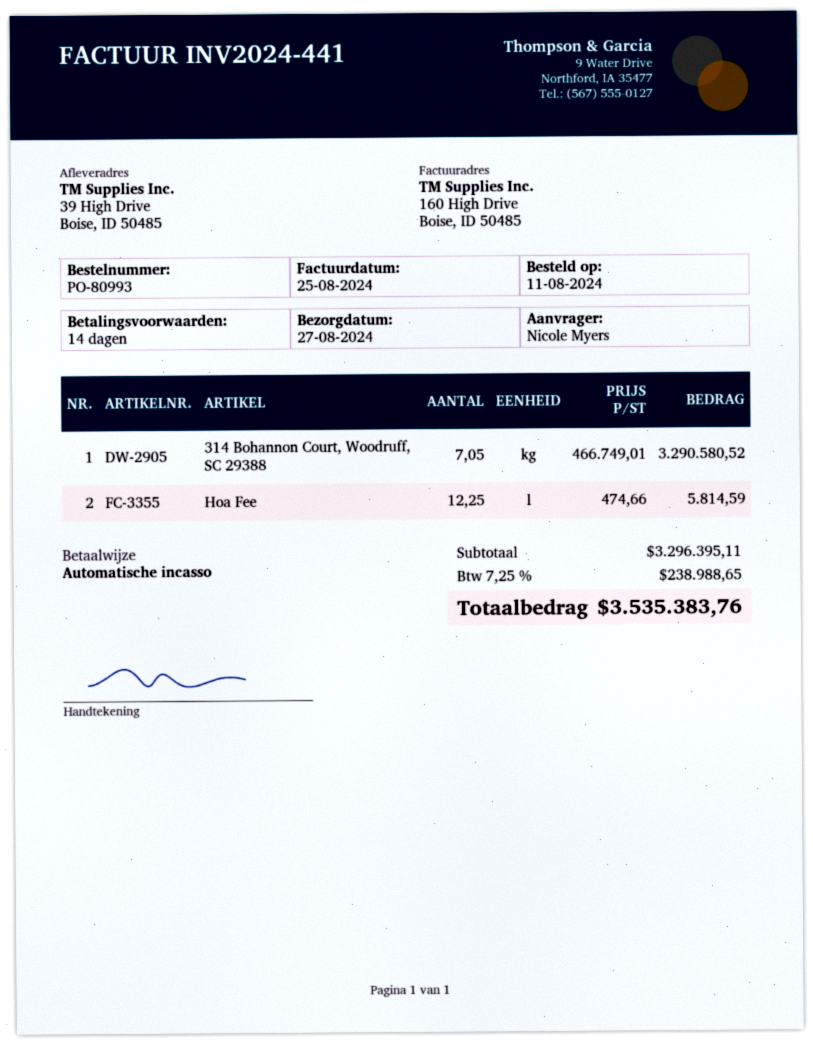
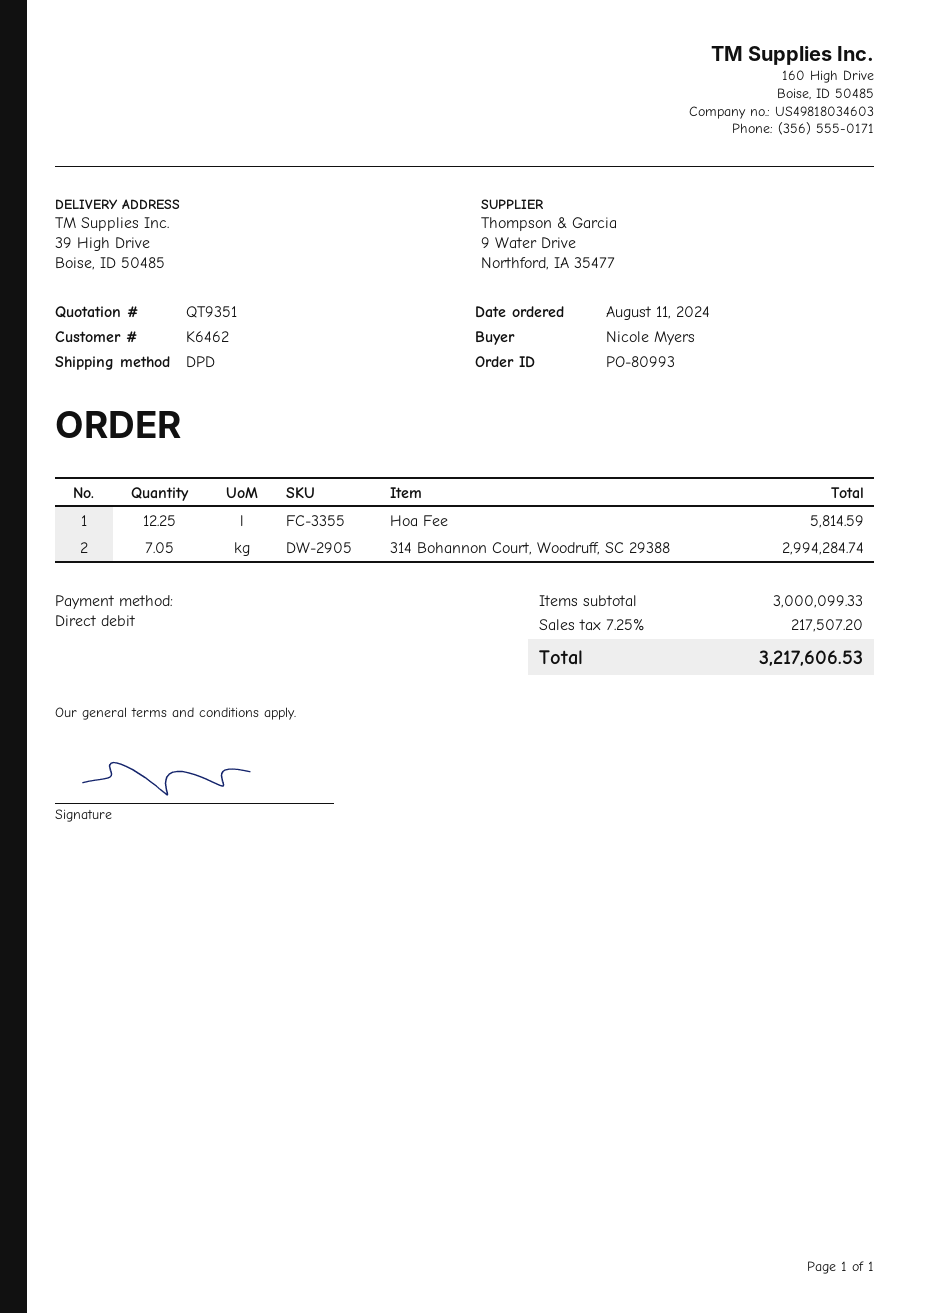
314 Bohannon Court, Woodruff, SC 29388: 7.05 for 3290580.52 -> 7.05 for 2994284.74
subtotal: 3296395.11 -> 3000099.33
tax: 7.25% = 238988.65 -> 7.25% = 217507.20
total: 3535383.76 -> 3217606.53

